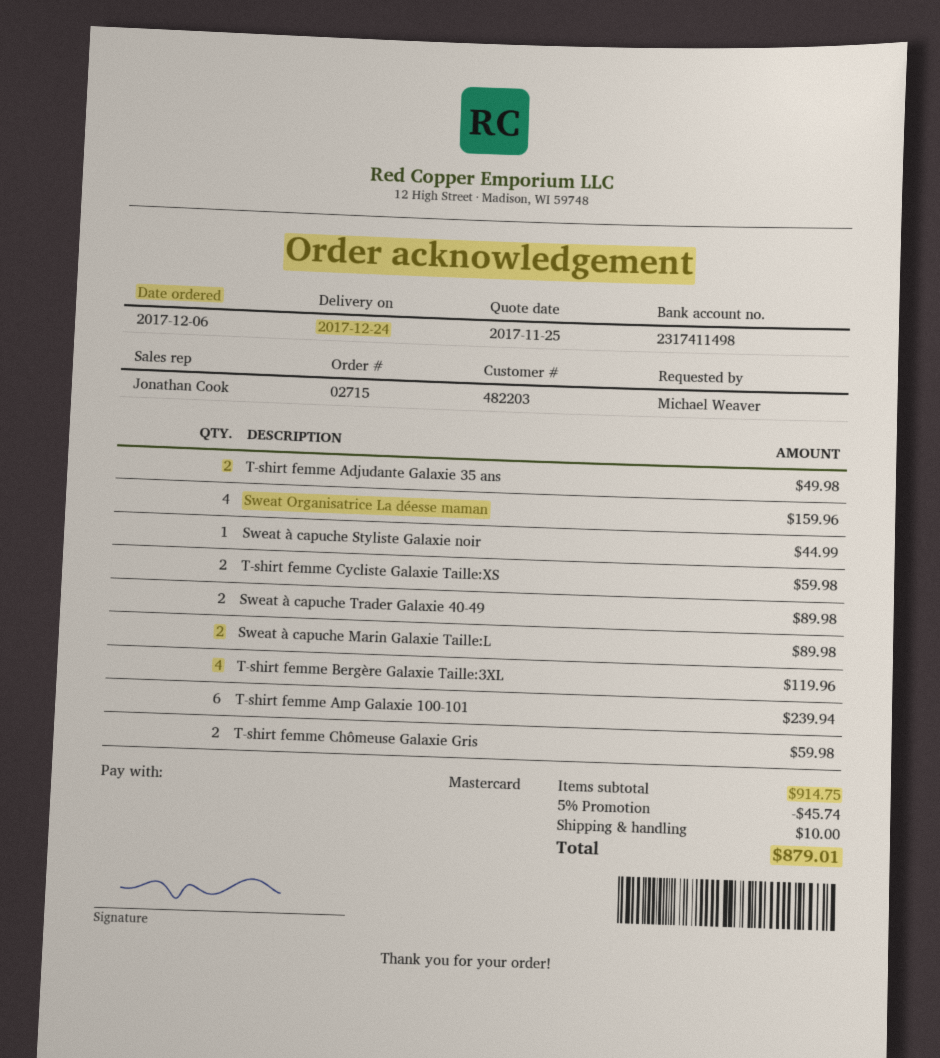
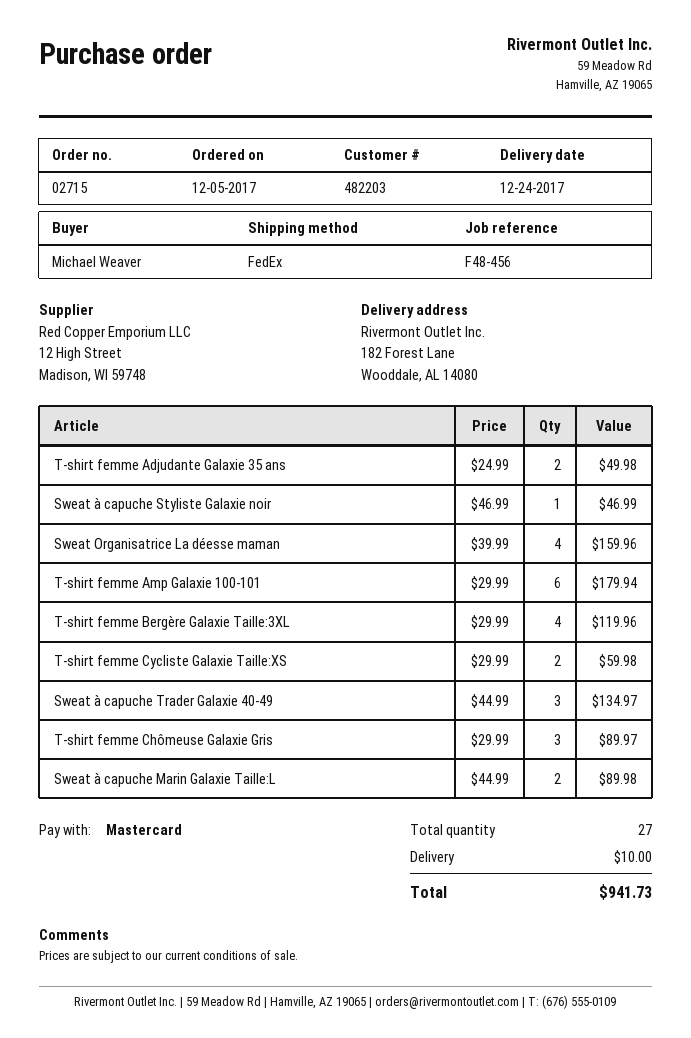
order date: 2017-12-06 -> 2017-12-05
Sweat à capuche Styliste Galaxie noir: 1 for 44.99 -> 1 for 46.99
Sweat à capuche Trader Galaxie 40-49: 2 for 89.98 -> 3 for 134.97
T-shirt femme Amp Galaxie 100-101: 6 for 239.94 -> 6 for 179.94
T-shirt femme Chômeuse Galaxie Gris: 2 for 59.98 -> 3 for 89.97
discount: 5% = 45.74 -> none
total: 879.01 -> 941.73

